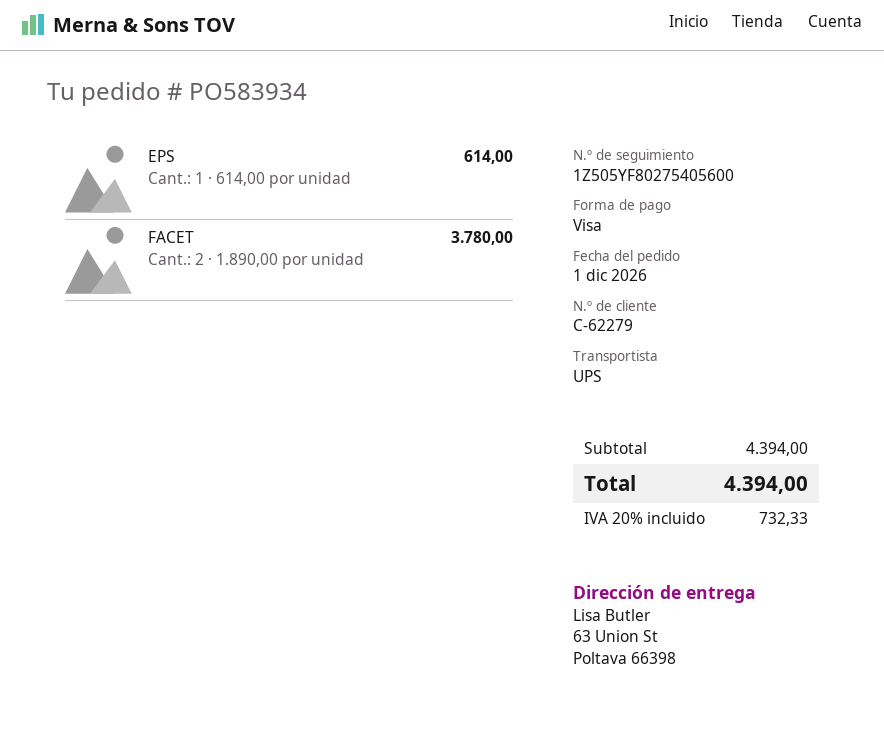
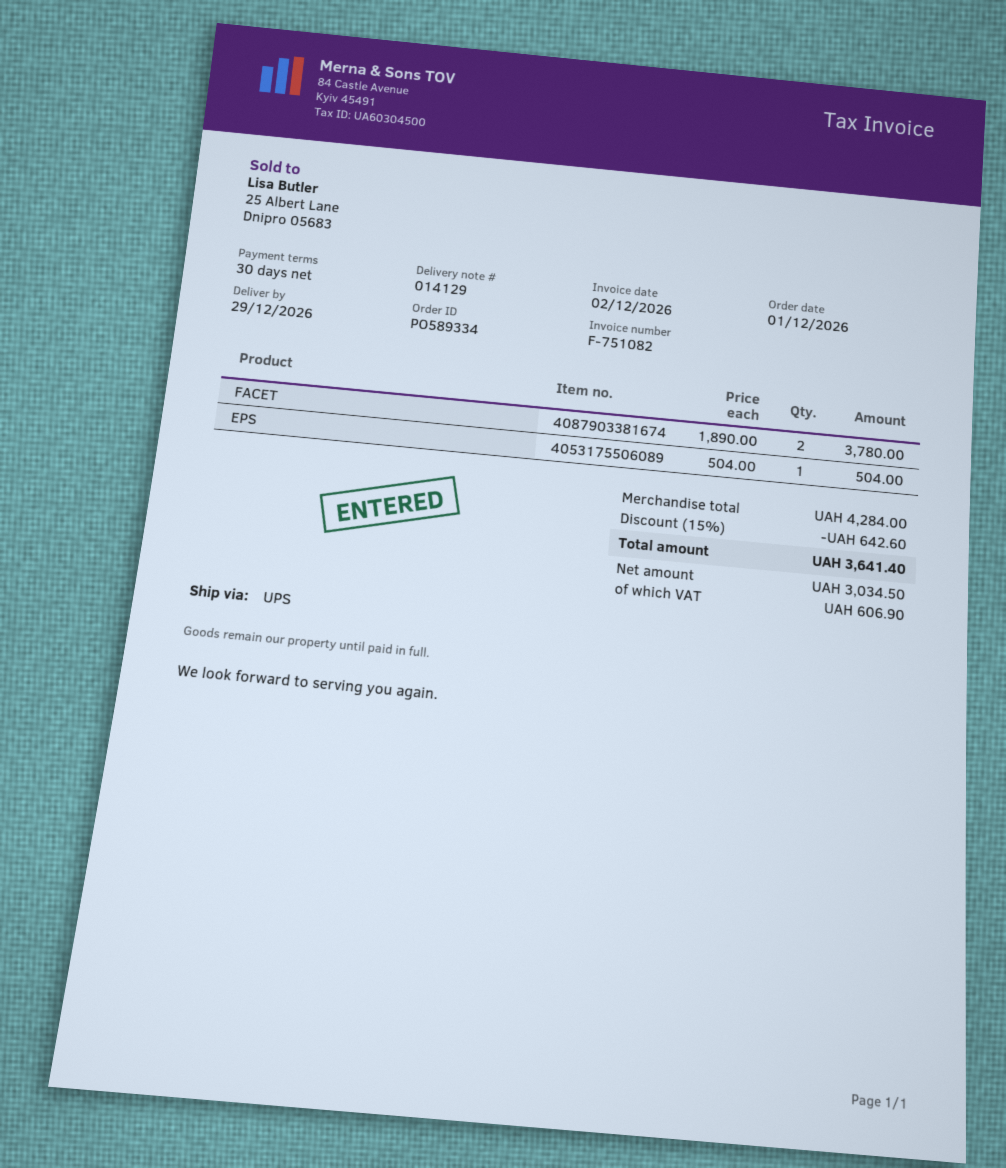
order number: PO583934 -> PO589334
EPS: 1 x 614.00 = 614.00 -> 1 x 504.00 = 504.00
subtotal: 4394.00 -> 4284.00
discount: none -> 15% = 642.60
tax: 732.33 -> 606.90
total: 4394.00 -> 3641.40

